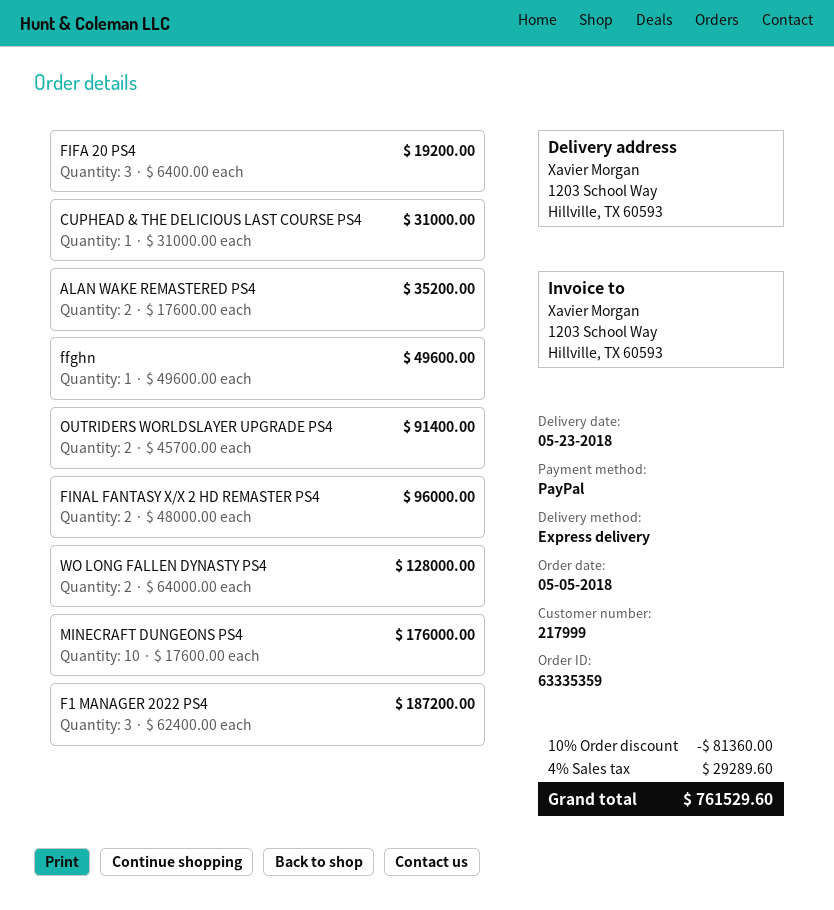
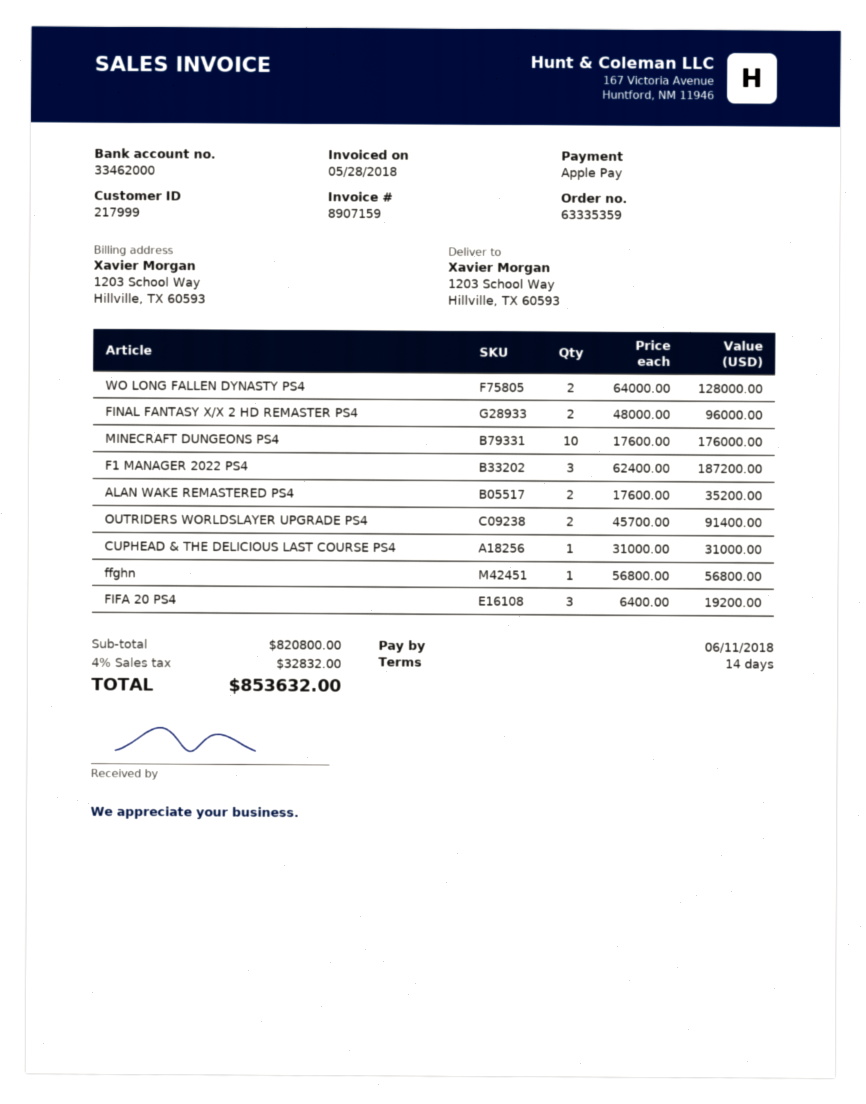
payment method: PayPal -> Apple Pay
ffghn: 1 x 49600.00 = 49600.00 -> 1 x 56800.00 = 56800.00
discount: 10% = 81360.00 -> none
tax: 4% = 29289.60 -> 4% = 32832.00
total: 761529.60 -> 853632.00

